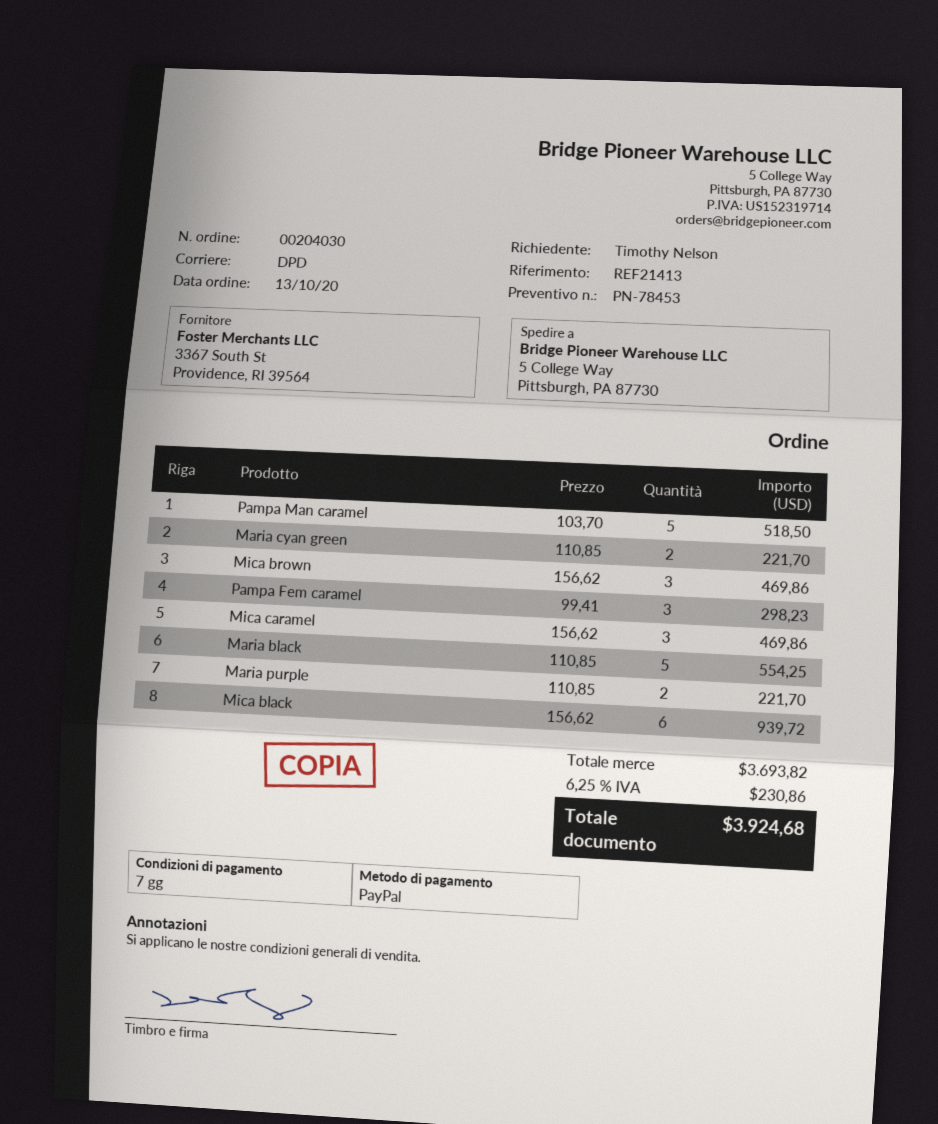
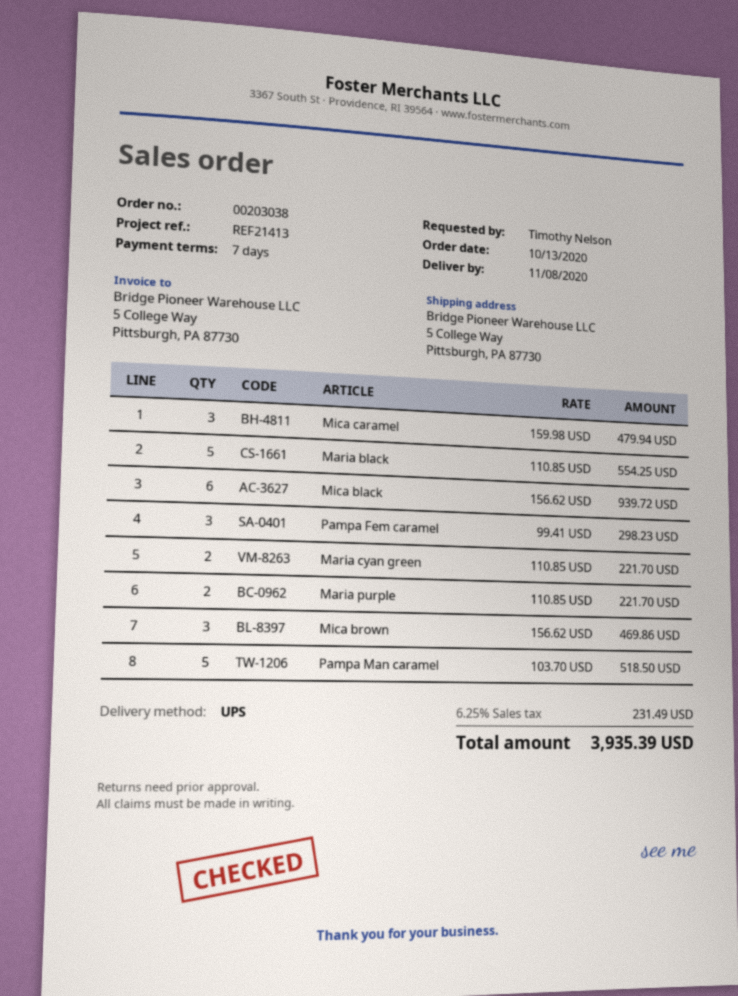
order number: 00204030 -> 00203038
shipping method: DPD -> UPS
Mica caramel: 3 x 156.62 = 469.86 -> 3 x 159.98 = 479.94
tax: 6.25% = 230.86 -> 6.25% = 231.49
total: 3924.68 -> 3935.39

